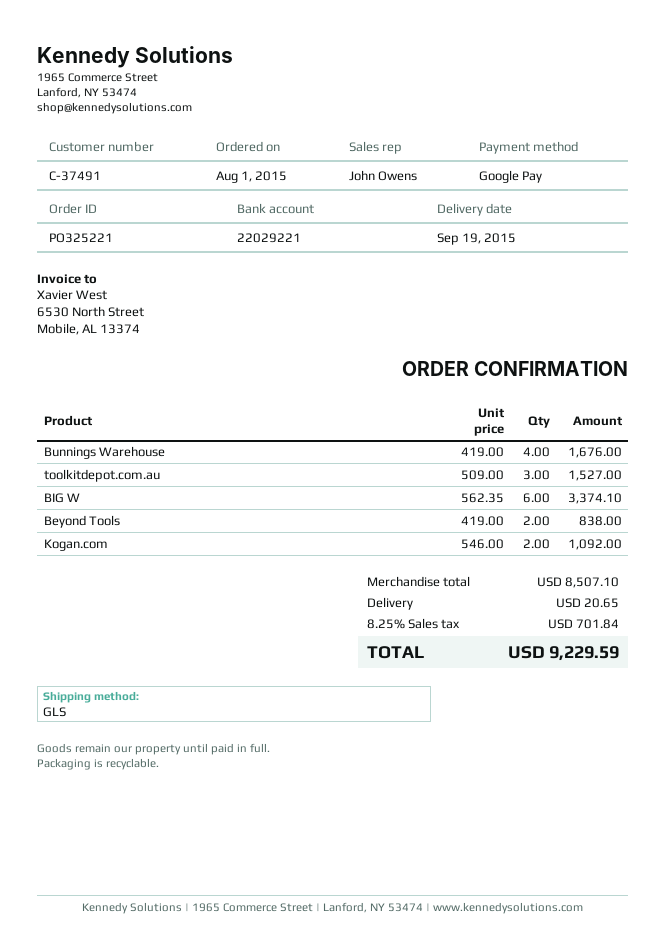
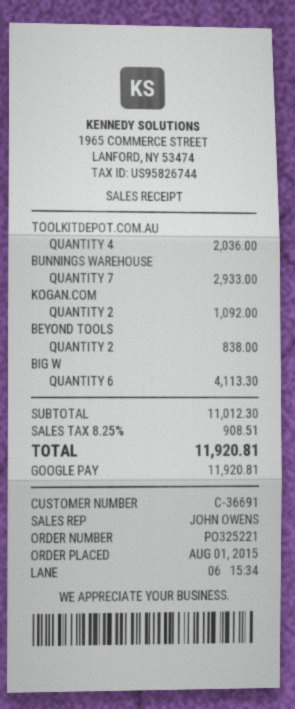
customer number: C-37491 -> C-36691
Bunnings Warehouse: 4 for 1676.00 -> 7 for 2933.00
toolkitdepot.com.au: 3 for 1527.00 -> 4 for 2036.00
BIG W: 6 for 3374.10 -> 6 for 4113.30
subtotal: 8507.10 -> 11012.30
shipping: 20.65 -> none
tax: 8.25% = 701.84 -> 8.25% = 908.51
total: 9229.59 -> 11920.81

